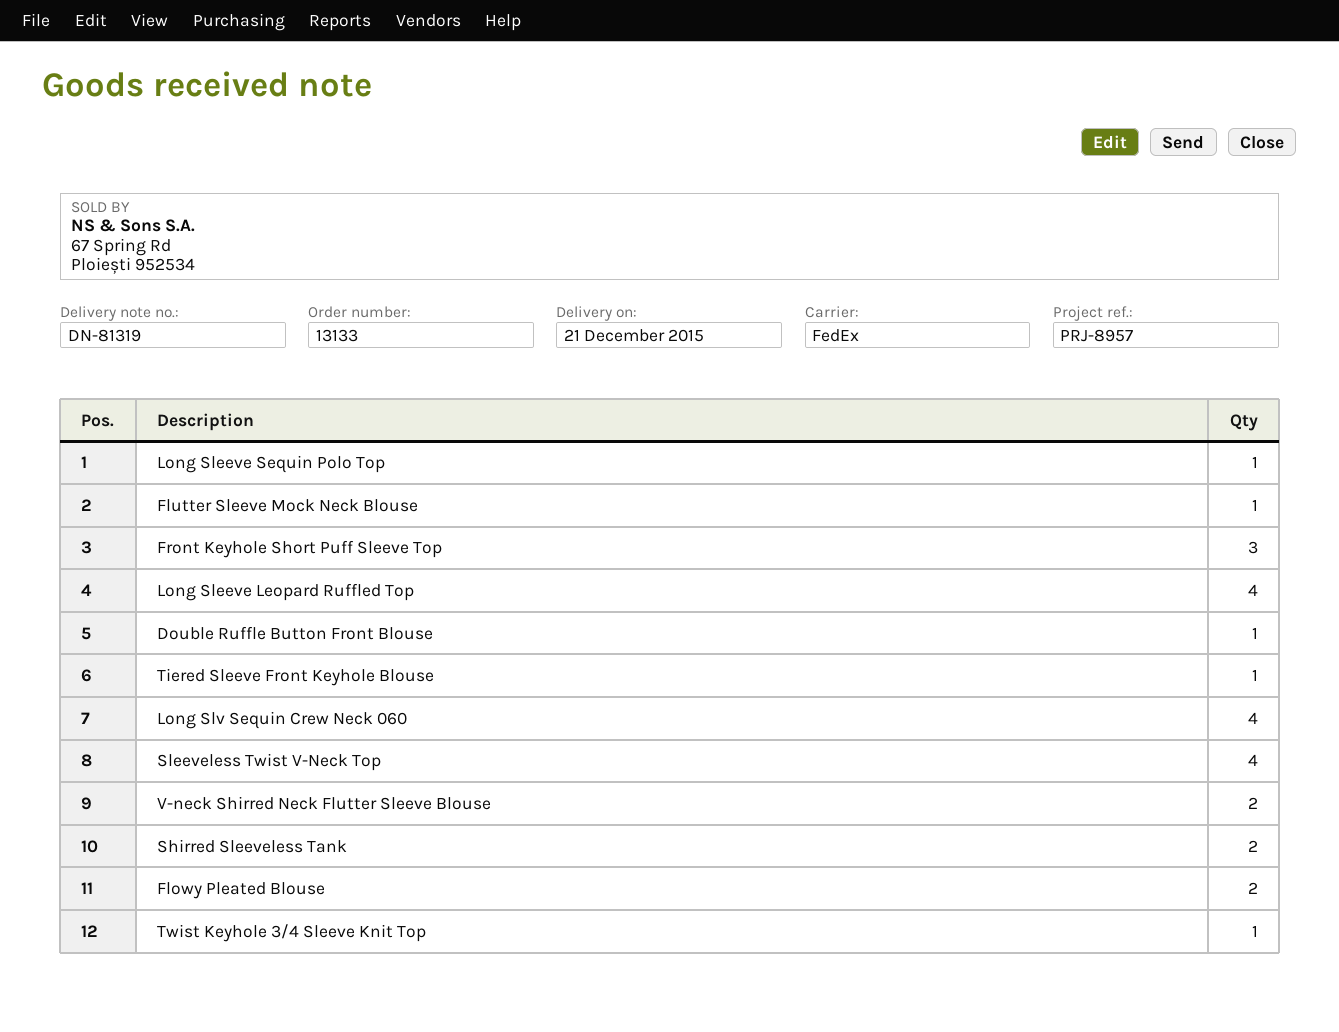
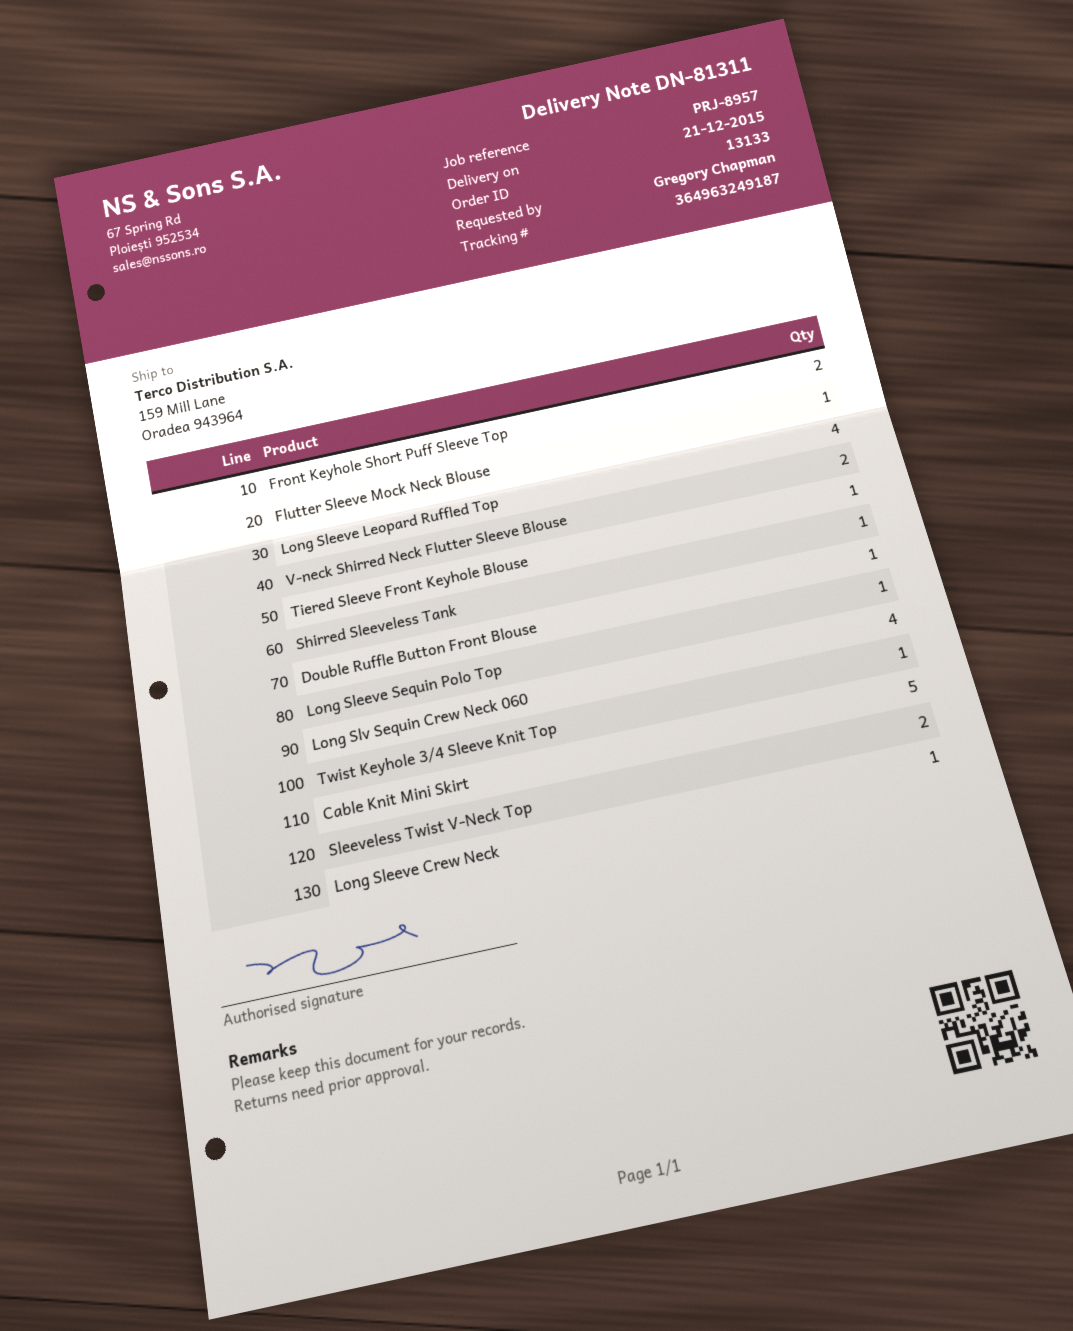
delivery note number: DN-81319 -> DN-81311
Front Keyhole Short Puff Sleeve Top: 3 -> 2
Sleeveless Twist V-Neck Top: 4 -> 2
Shirred Sleeveless Tank: 2 -> 1
Flowy Pleated Blouse: 2 -> none
Cable Knit Mini Skirt: none -> 5
Long Sleeve Crew Neck: none -> 1

